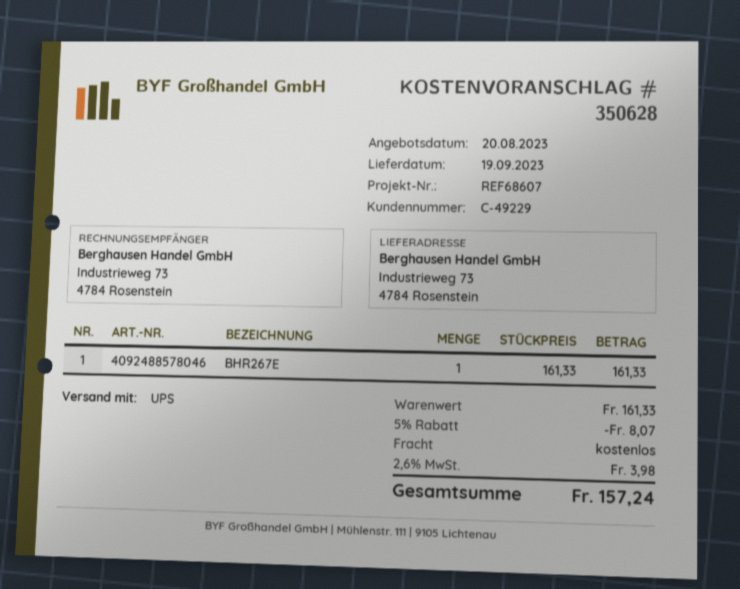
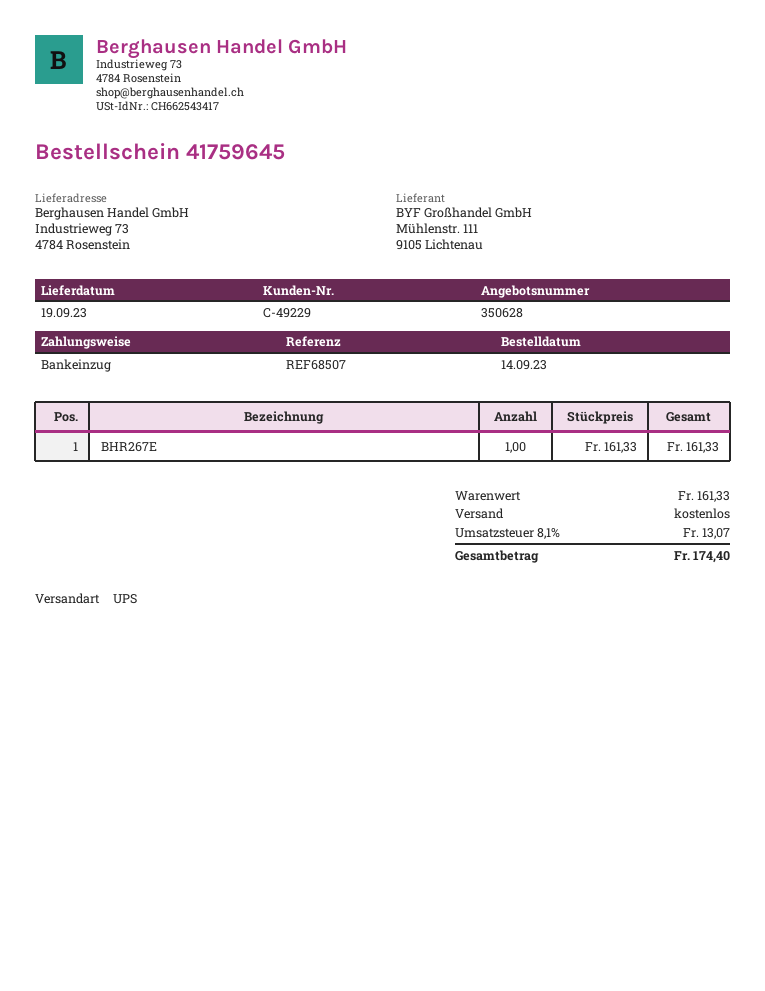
reference: REF68607 -> REF68507
discount: 5% = 8.07 -> none
tax: 2.6% = 3.98 -> 8.1% = 13.07
total: 157.24 -> 174.40

